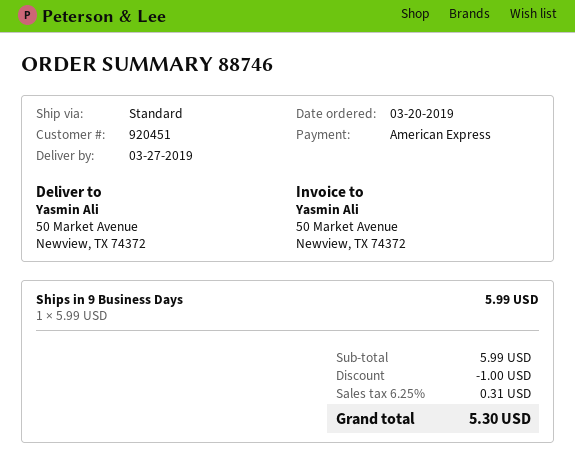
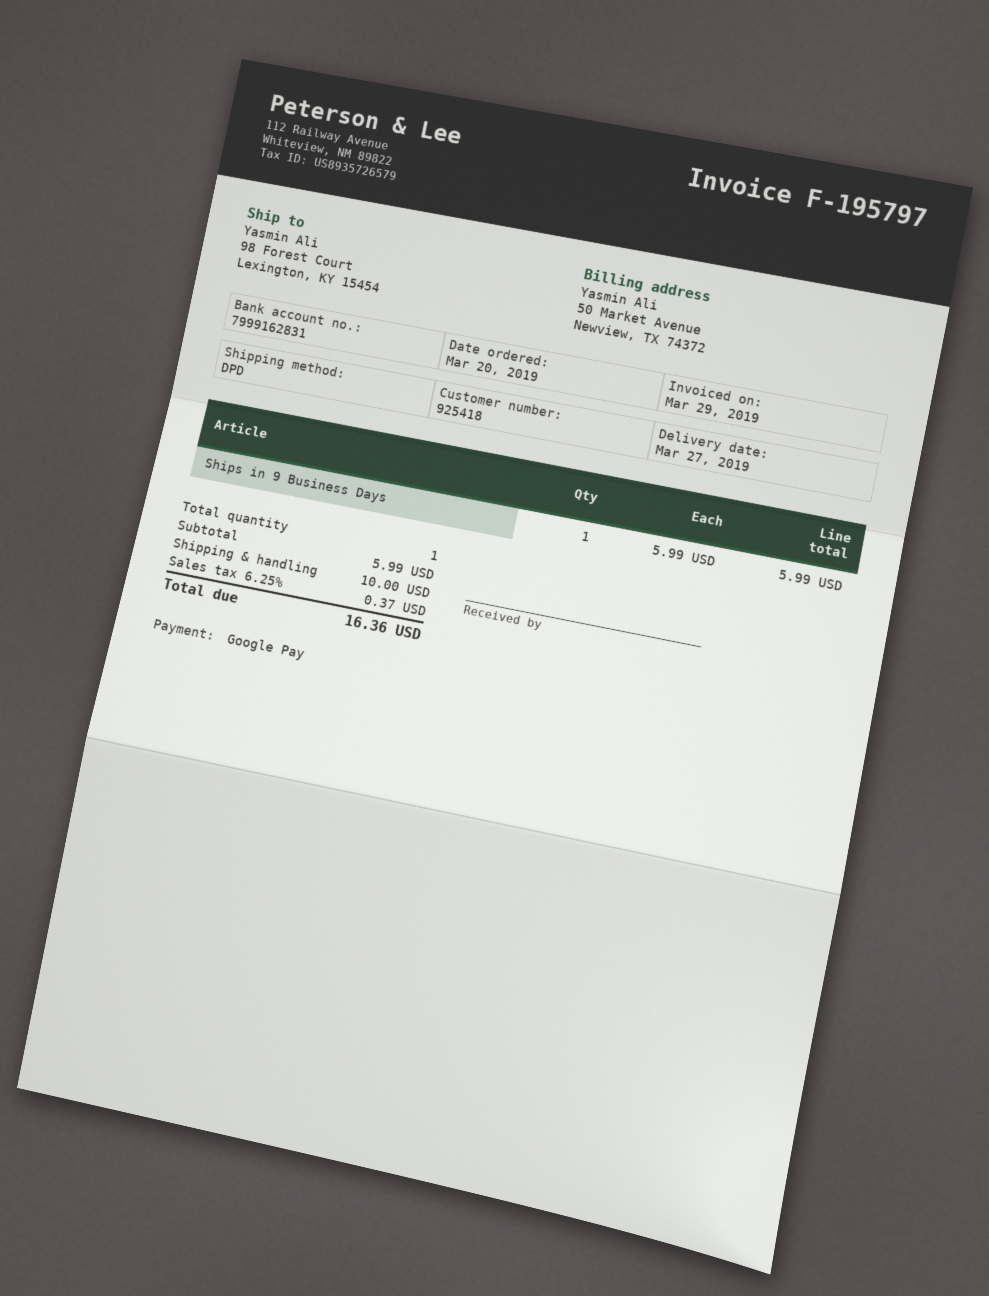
customer number: 920451 -> 925418
payment method: American Express -> Google Pay
shipping method: standard -> DPD
ship to: 50 Market Avenue, Newview, TX 74372 -> 98 Forest Court, Lexington, KY 15454
discount: 1.00 -> none
shipping: none -> 10.00
tax: 6.25% = 0.31 -> 6.25% = 0.37
total: 5.30 -> 16.36

